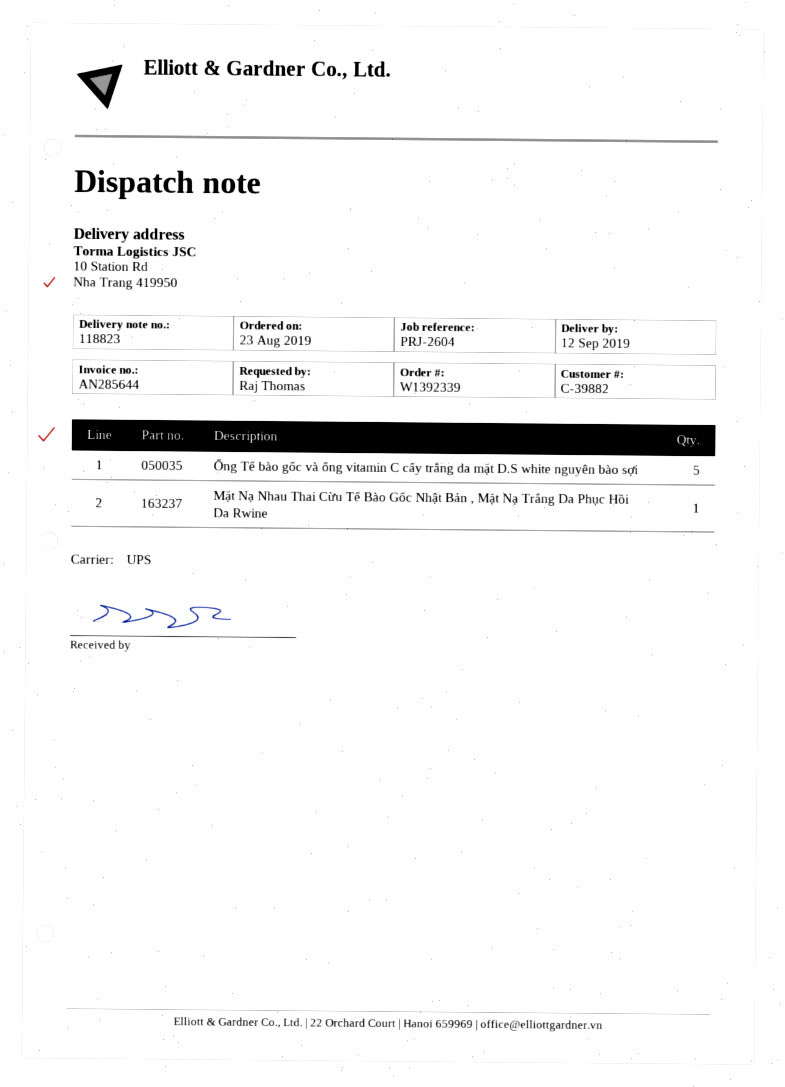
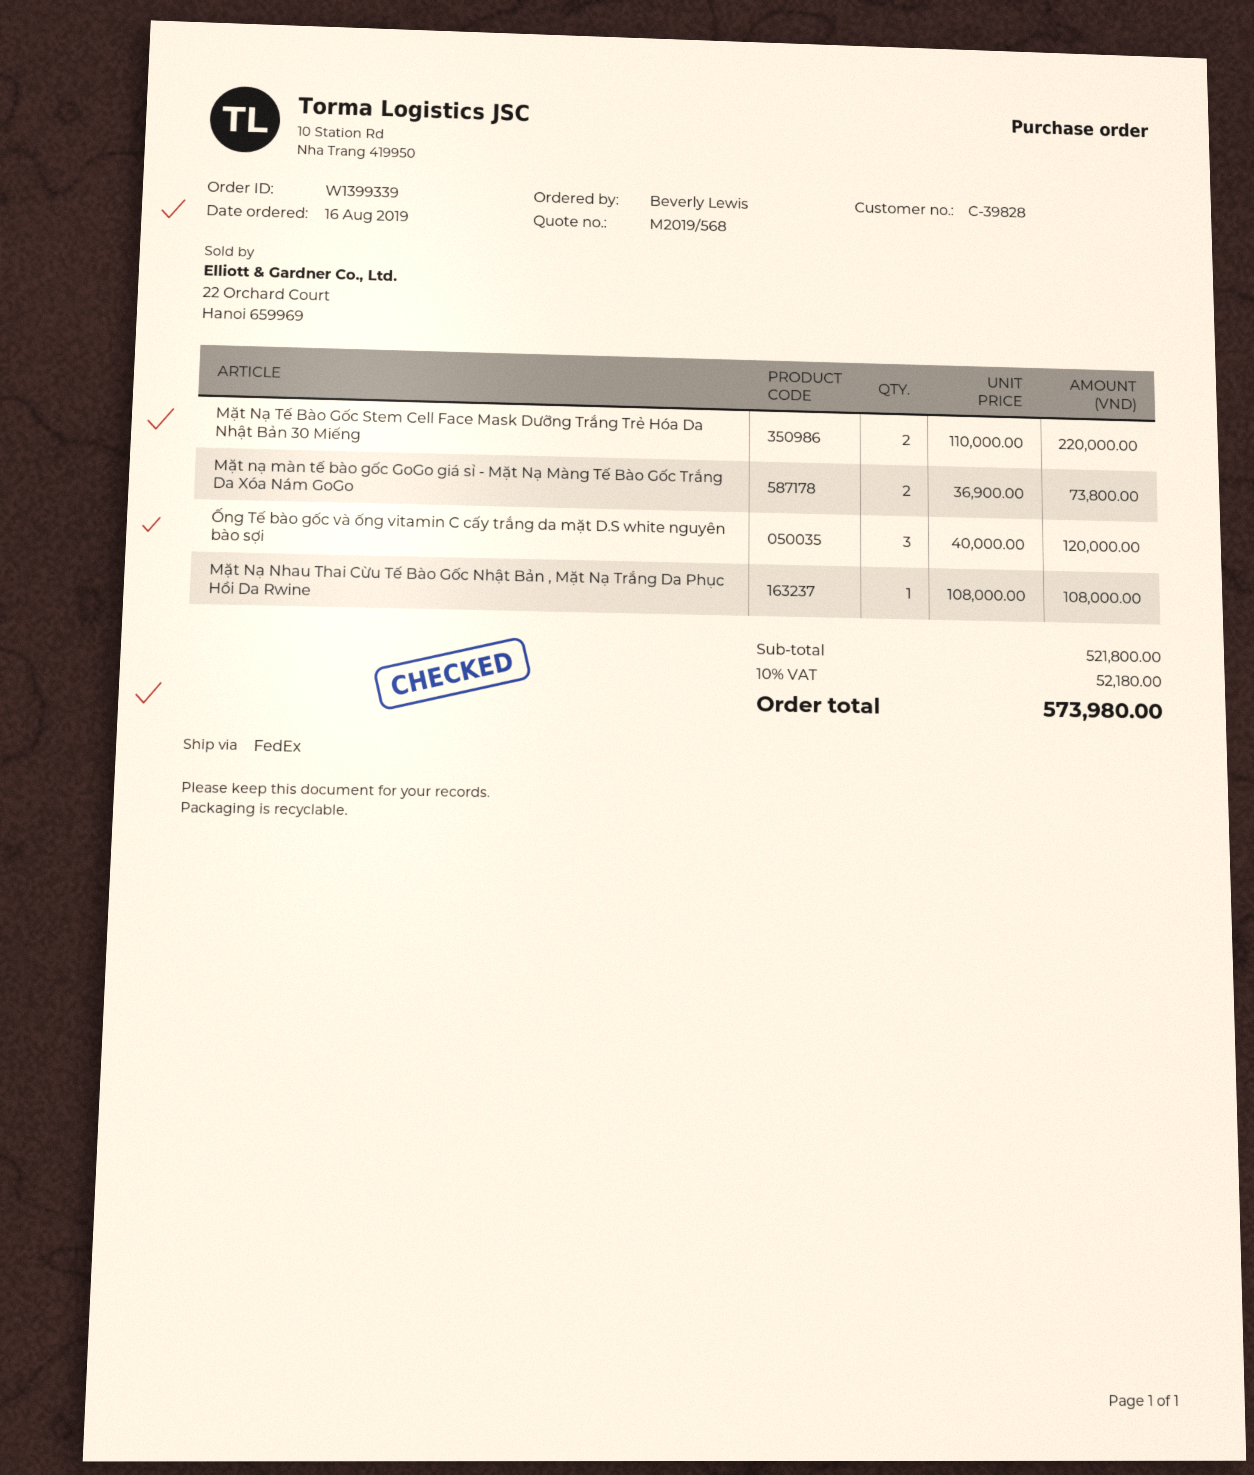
order number: W1392339 -> W1399339
order date: 2019-08-23 -> 2019-08-16
customer number: C-39882 -> C-39828
ordered by: Raj Thomas -> Beverly Lewis
shipping method: UPS -> FedEx
Ống Tế bào gốc và ống vitamin C cấy trắng da mặt D.S white nguyên bào sợi: 5 -> 3
Mặt Nạ Tế Bào Gốc Stem Cell Face Mask Dưỡng Trắng Trẻ Hóa Da Nhật Bản 30 Miếng: none -> 2
Mặt nạ màn tế bào gốc GoGo giá sỉ - Mặt Nạ Màng Tế Bào Gốc Trắng Da Xóa Nám GoGo: none -> 2

